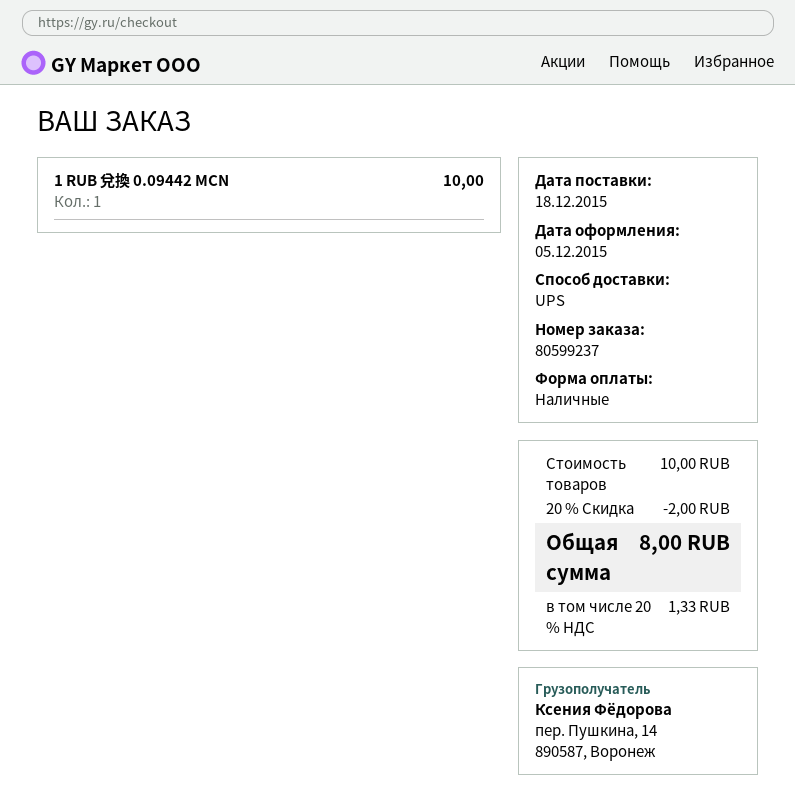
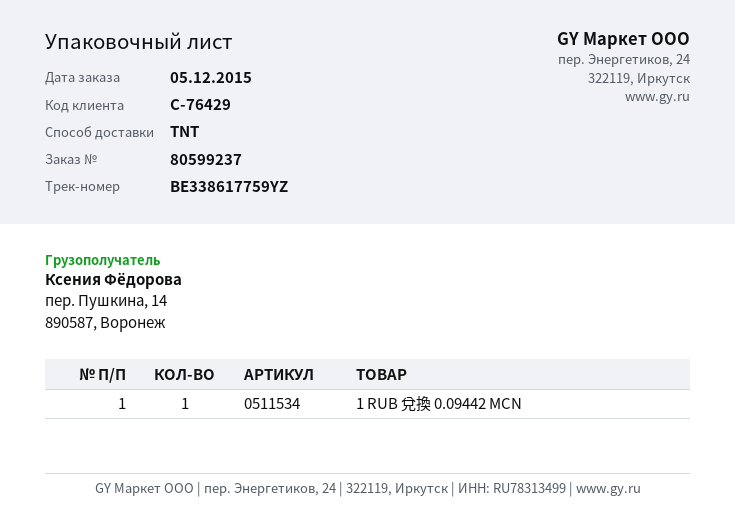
shipping method: UPS -> TNT

